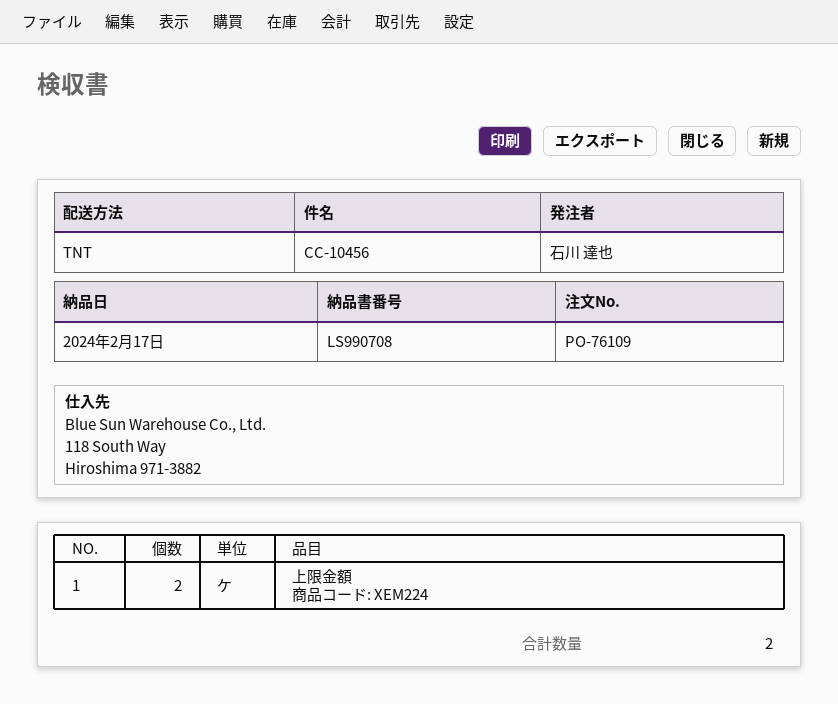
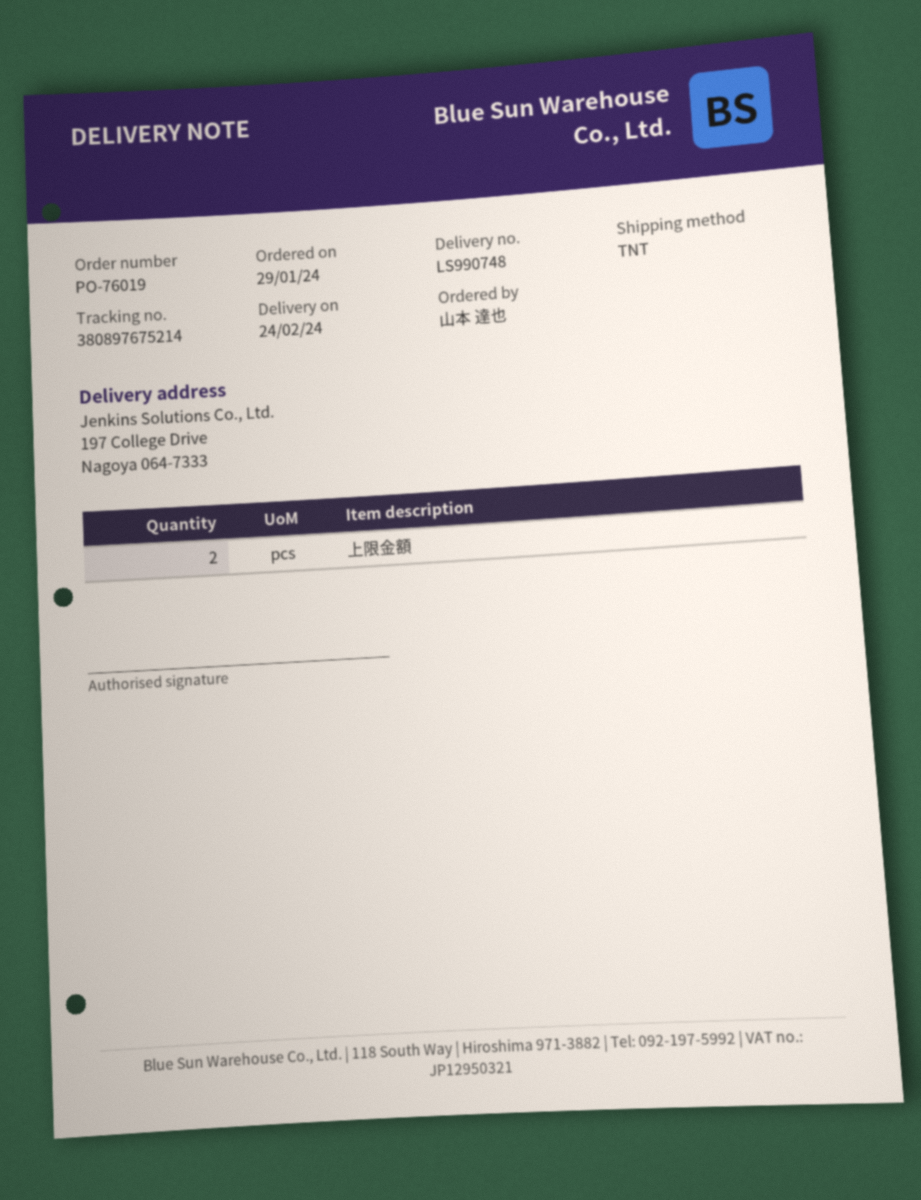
order number: PO-76109 -> PO-76019
delivery note number: LS990708 -> LS990748
delivery date: 2024-02-17 -> 2024-02-24
ordered by: 石川 達也 -> 山本 達也

